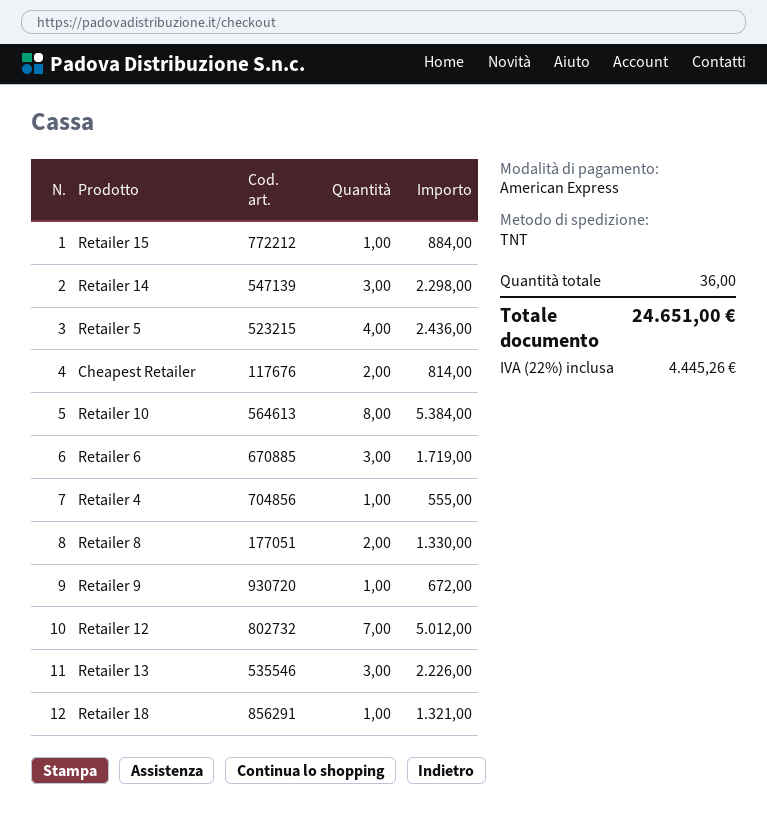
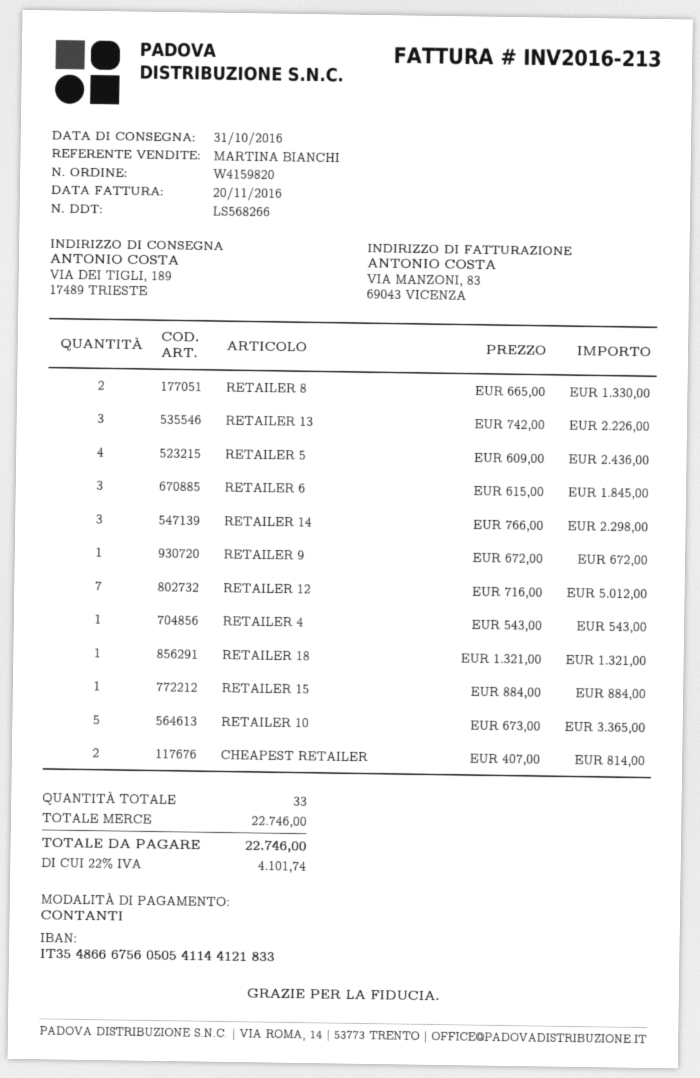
payment method: American Express -> cash
Retailer 10: 8 for 5384.00 -> 5 for 3365.00
Retailer 6: 3 for 1719.00 -> 3 for 1845.00
Retailer 4: 1 for 555.00 -> 1 for 543.00
total quantity: 36 -> 33
tax: 22% = 4445.26 -> 22% = 4101.74
total: 24651.00 -> 22746.00

